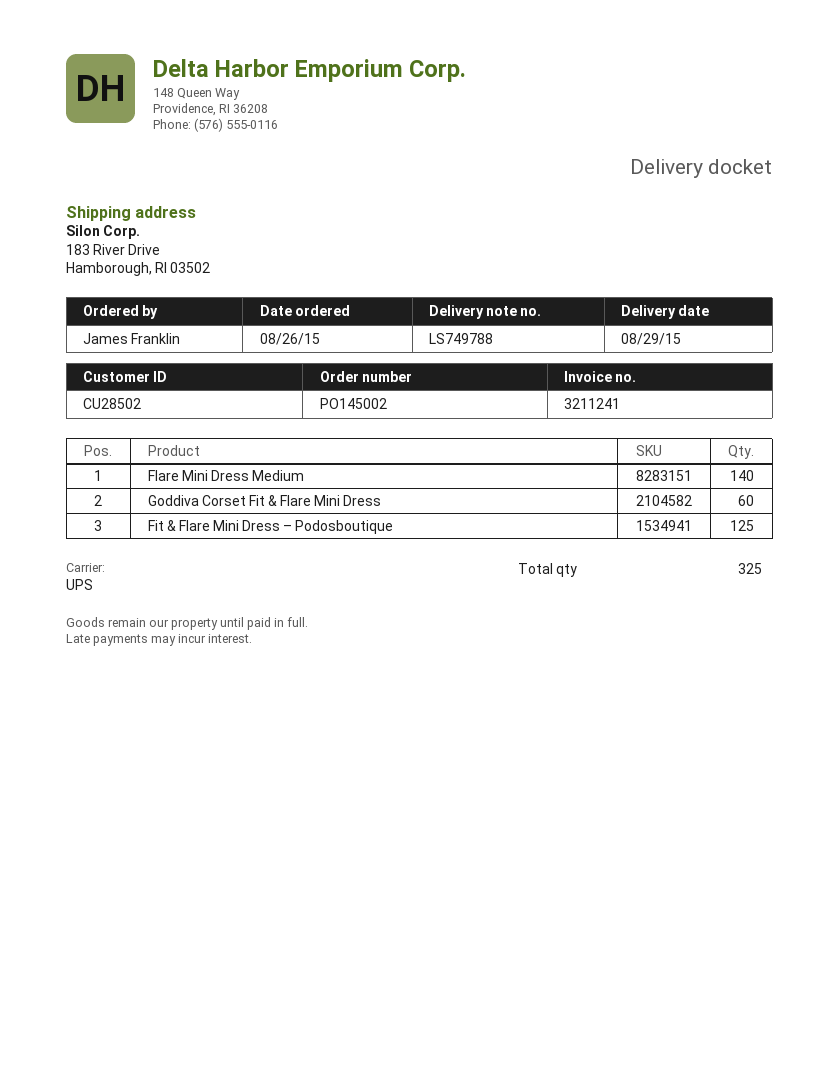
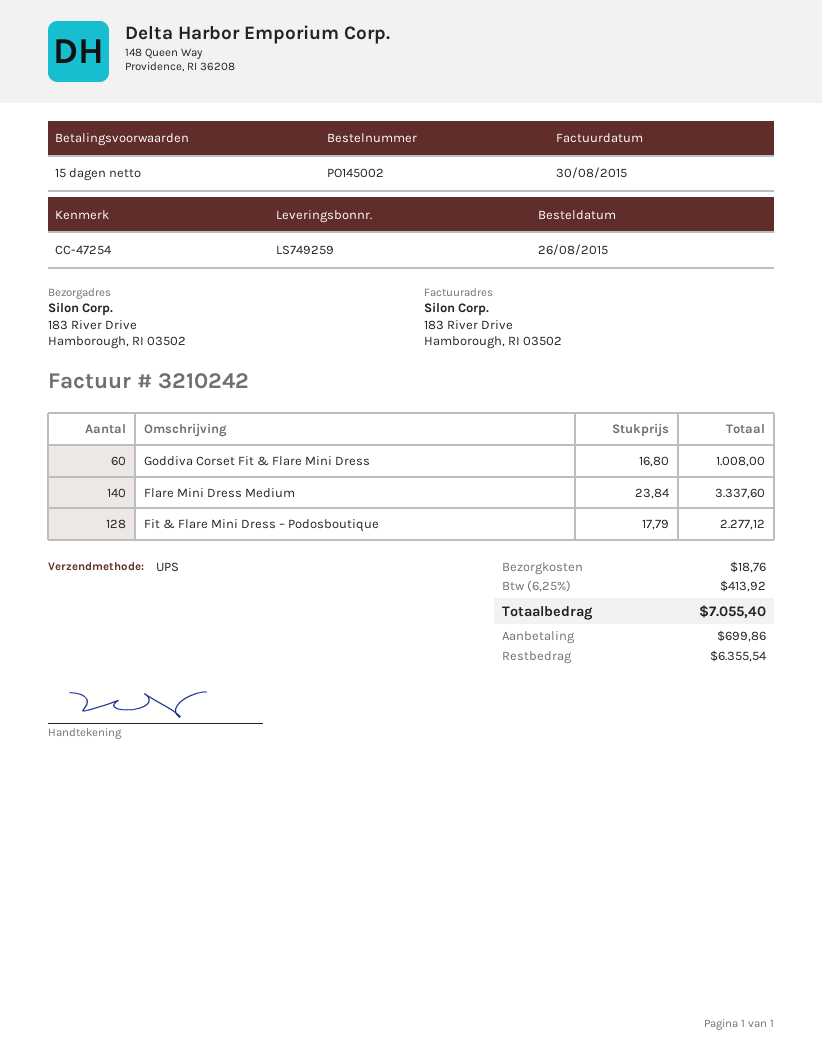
delivery note number: LS749788 -> LS749259
invoice number: 3211241 -> 3210242
Fit & Flare Mini Dress – Podosboutique: 125 -> 128

